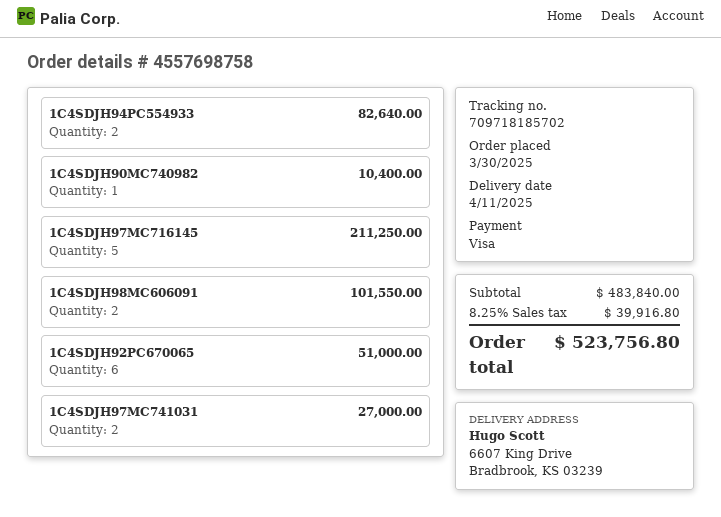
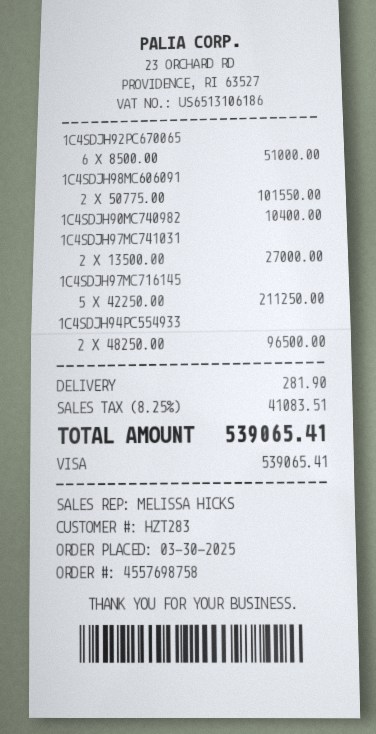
1C4SDJH94PC554933: 2 for 82640.00 -> 2 for 96500.00
shipping: none -> 281.90
tax: 8.25% = 39916.80 -> 8.25% = 41083.51
total: 523756.80 -> 539065.41

